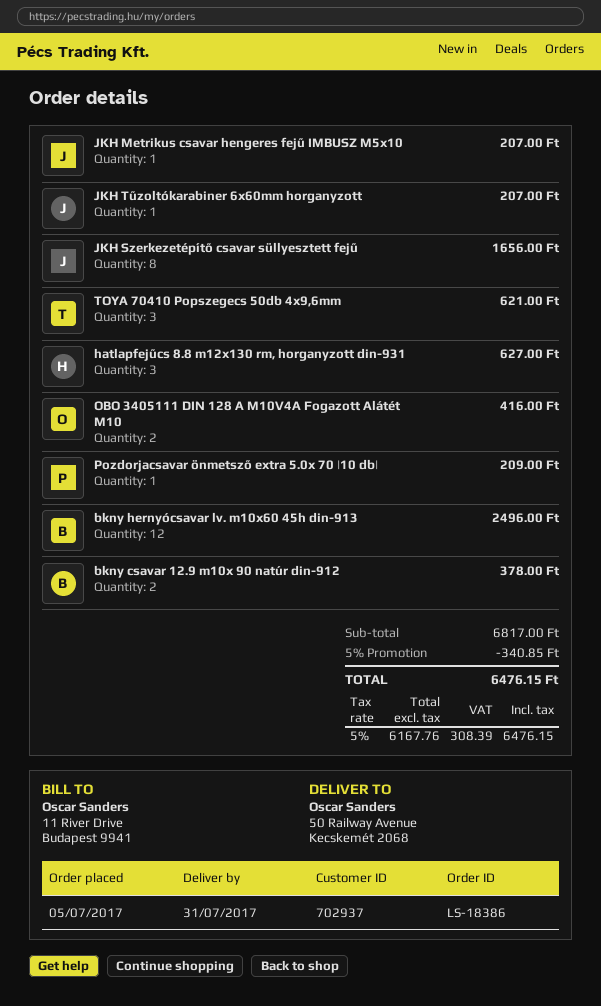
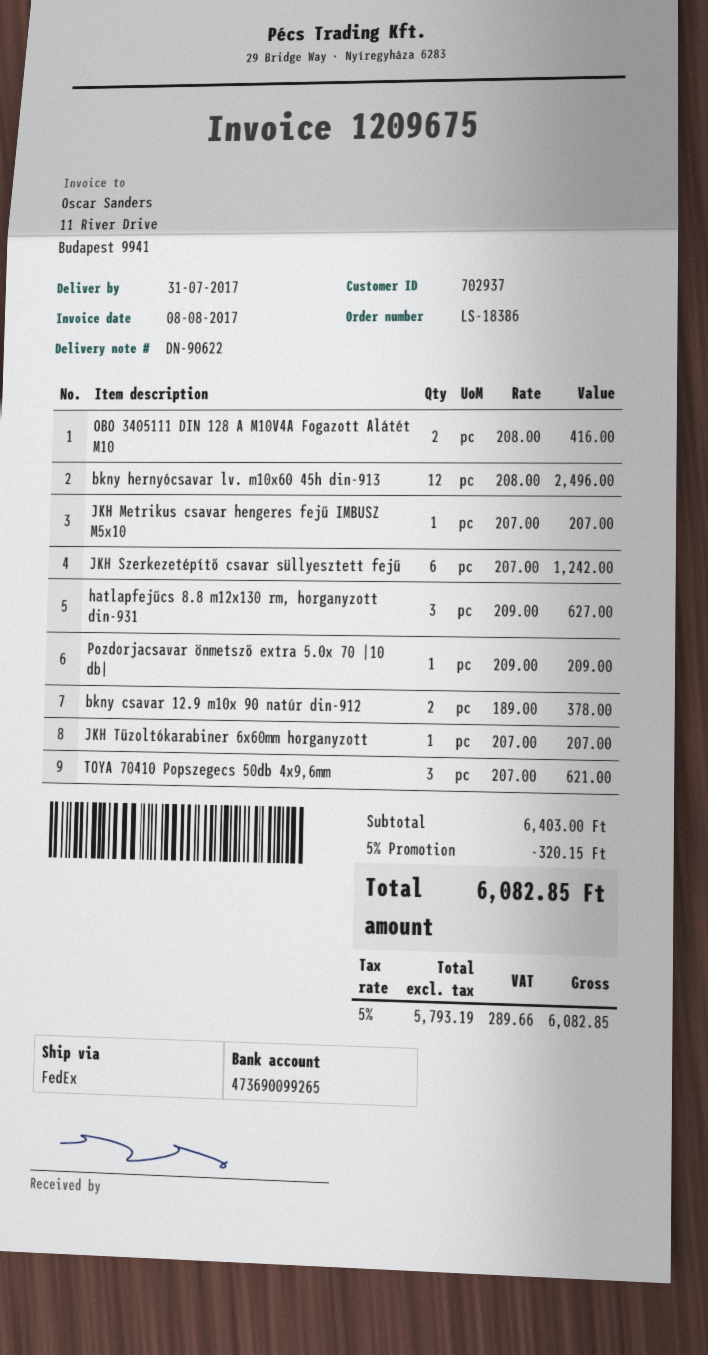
JKH Szerkezetépítő csavar süllyesztett fejű: 8 for 1656.00 -> 6 for 1242.00
subtotal: 6817.00 -> 6403.00
discount: 5% = 340.85 -> 5% = 320.15
net: 6167.76 -> 5793.19
tax: 5% = 308.39 -> 5% = 289.66
total: 6476.15 -> 6082.85

